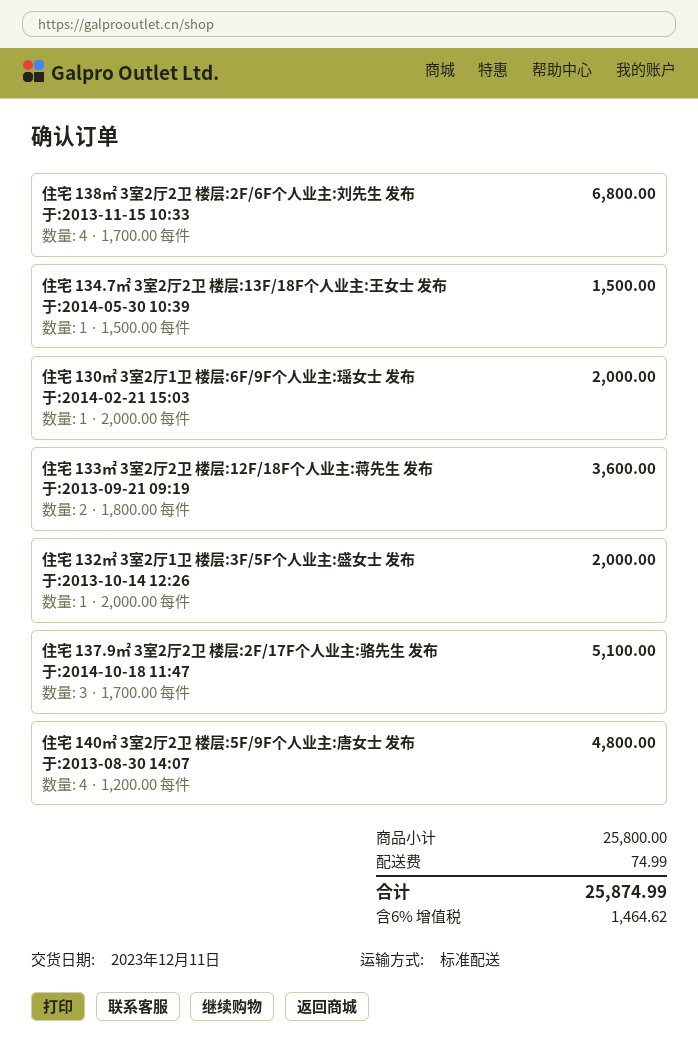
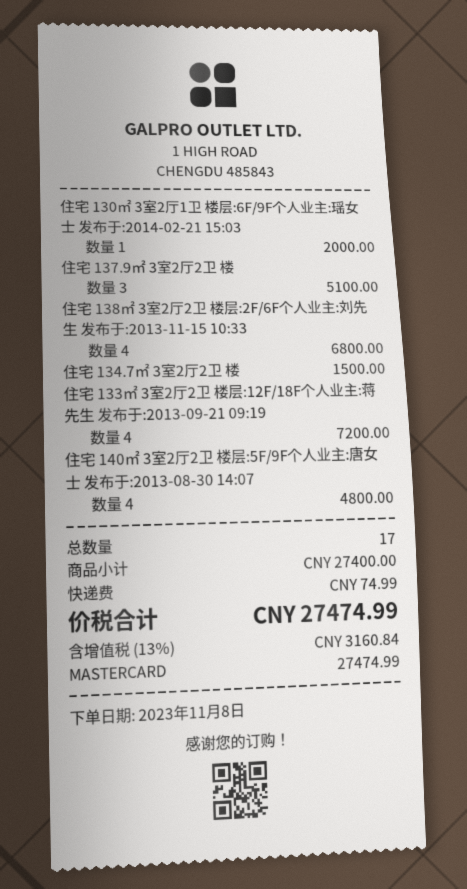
住宅 133㎡ 3室2厅2卫 楼层:12F/18F个人业主:蒋先生 发布于:2013-09-21 09:19: 2 for 3600.00 -> 4 for 7200.00
住宅 132㎡ 3室2厅1卫 楼层:3F/5F个人业主:盛女士 发布于:2013-10-14 12:26: 1 for 2000.00 -> none
subtotal: 25800.00 -> 27400.00
tax: 6% = 1464.62 -> 13% = 3160.84
total: 25874.99 -> 27474.99

